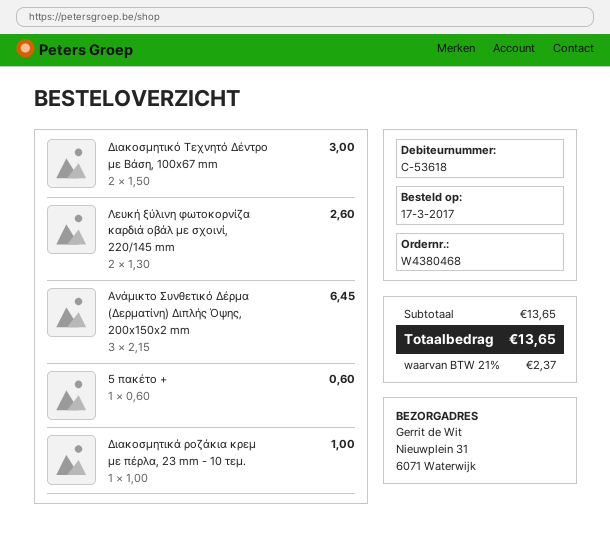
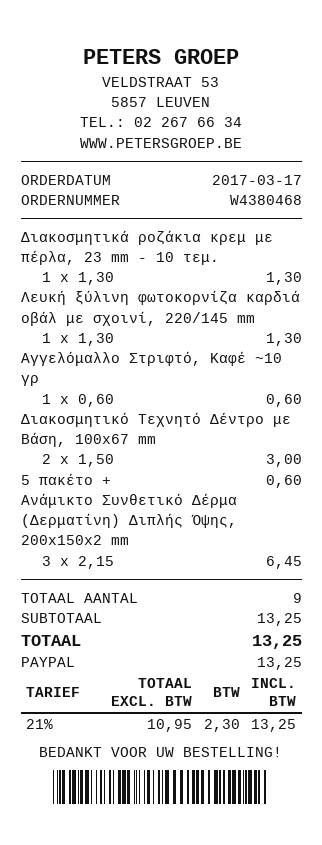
Λευκή ξύλινη φωτοκορνίζα καρδιά οβάλ με σχοινί, 220/145 mm: 2 x 1.30 = 2.60 -> 1 x 1.30 = 1.30
Διακοσμητικά ροζάκια κρεμ με πέρλα, 23 mm - 10 τεμ.: 1 x 1.00 = 1.00 -> 1 x 1.30 = 1.30
Αγγελόμαλλο Στριφτό, Καφέ ~10 γρ: none -> 1 x 0.60 = 0.60
subtotal: 13.65 -> 13.25
tax: 21% = 2.37 -> 21% = 2.30
total: 13.65 -> 13.25

